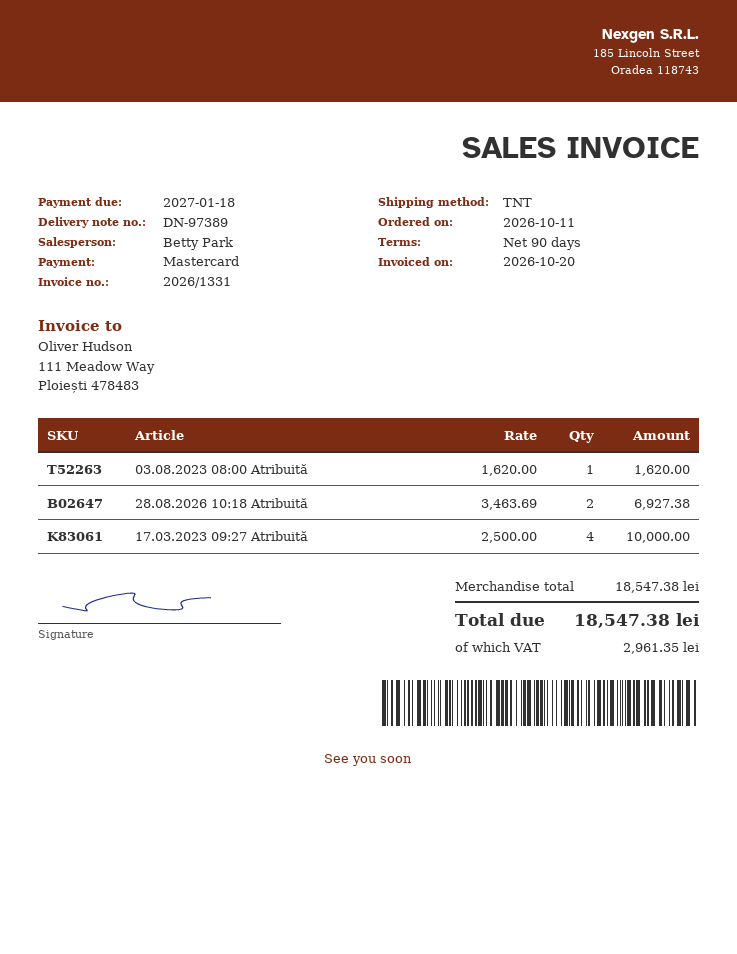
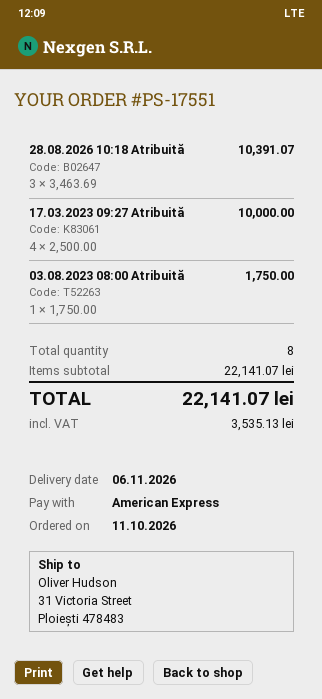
payment method: Mastercard -> American Express
03.08.2023 08:00 Atribuită: 1 x 1620.00 = 1620.00 -> 1 x 1750.00 = 1750.00
28.08.2026 10:18 Atribuită: 2 x 3463.69 = 6927.38 -> 3 x 3463.69 = 10391.07
subtotal: 18547.38 -> 22141.07
tax: 2961.35 -> 3535.13
total: 18547.38 -> 22141.07

